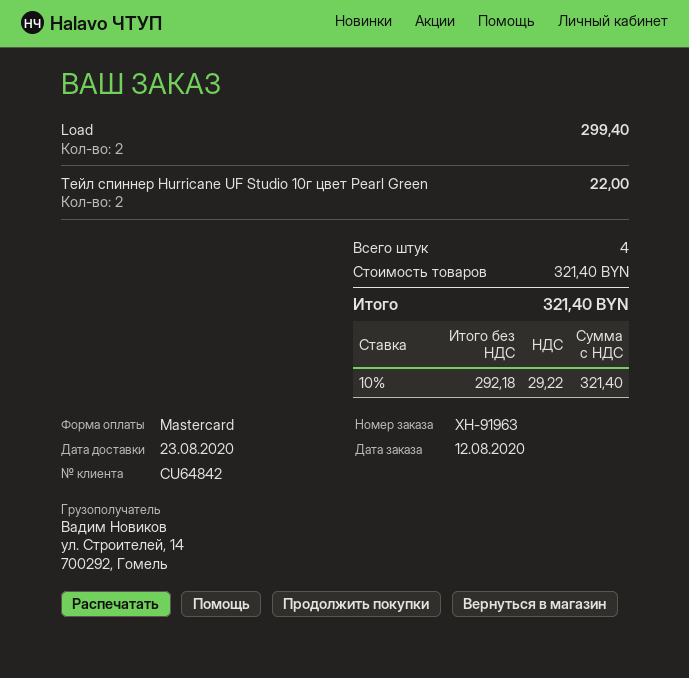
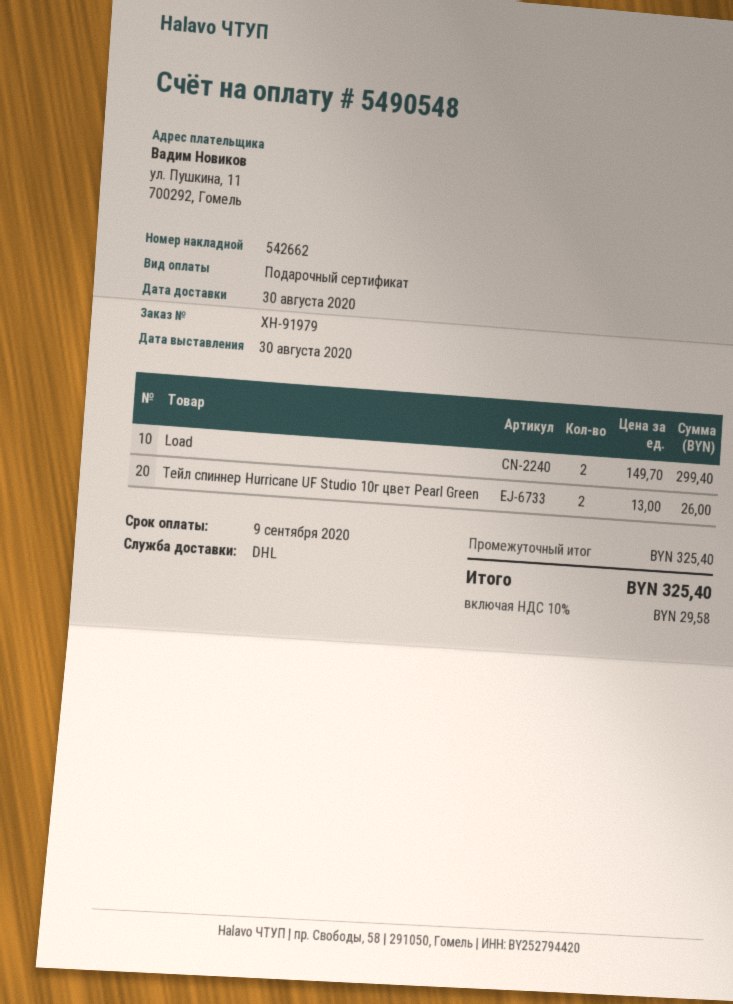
order number: XH-91963 -> XH-91979
delivery date: 2020-08-23 -> 2020-08-30
payment method: Mastercard -> gift card
Тейл спиннер Hurricane UF Studio 10г цвет Pearl Green: 2 for 22.00 -> 2 for 26.00
subtotal: 321.40 -> 325.40
tax: 10% = 29.22 -> 10% = 29.58
total: 321.40 -> 325.40

